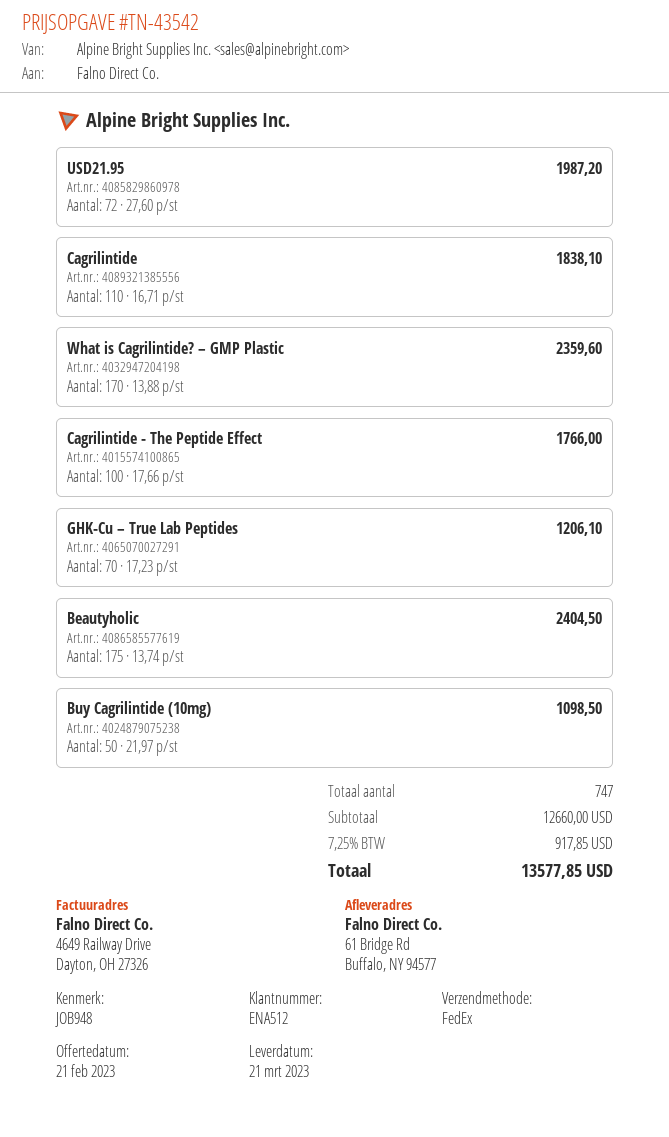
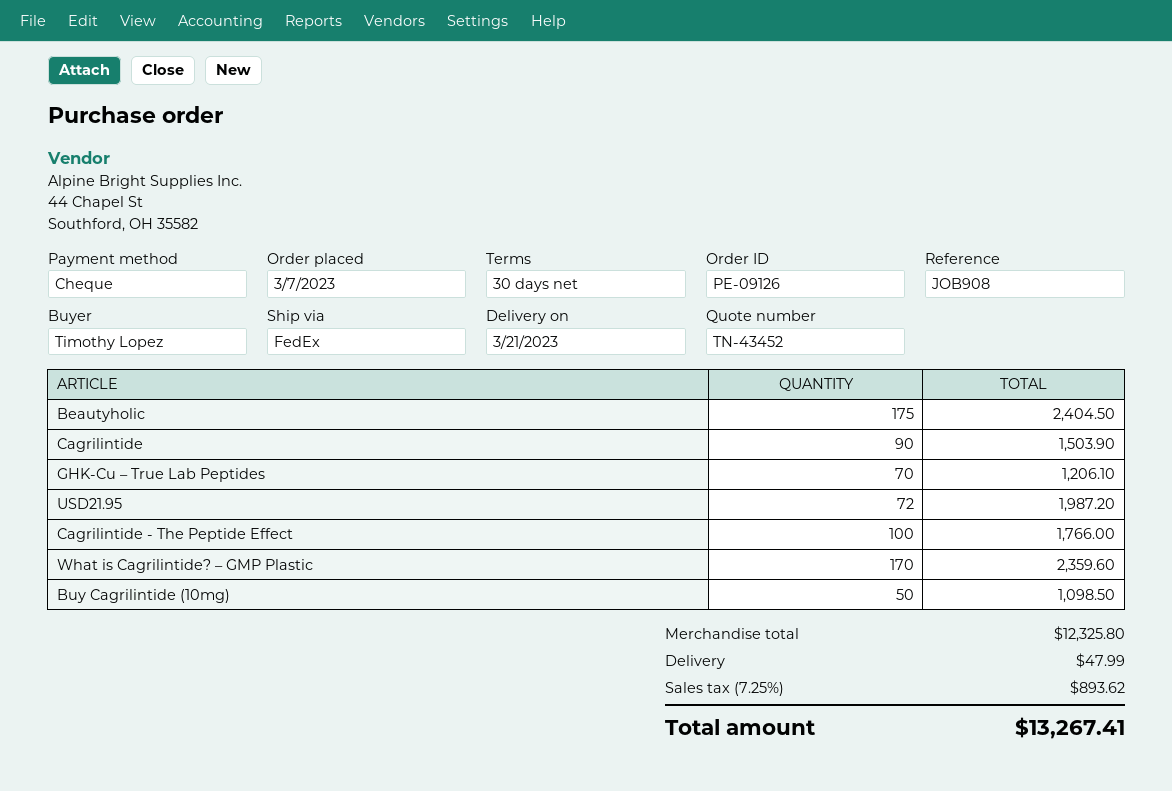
quote number: TN-43542 -> TN-43452
reference: JOB948 -> JOB908
Cagrilintide: 110 for 1838.10 -> 90 for 1503.90
subtotal: 12660.00 -> 12325.80
shipping: none -> 47.99
tax: 7.25% = 917.85 -> 7.25% = 893.62
total: 13577.85 -> 13267.41

